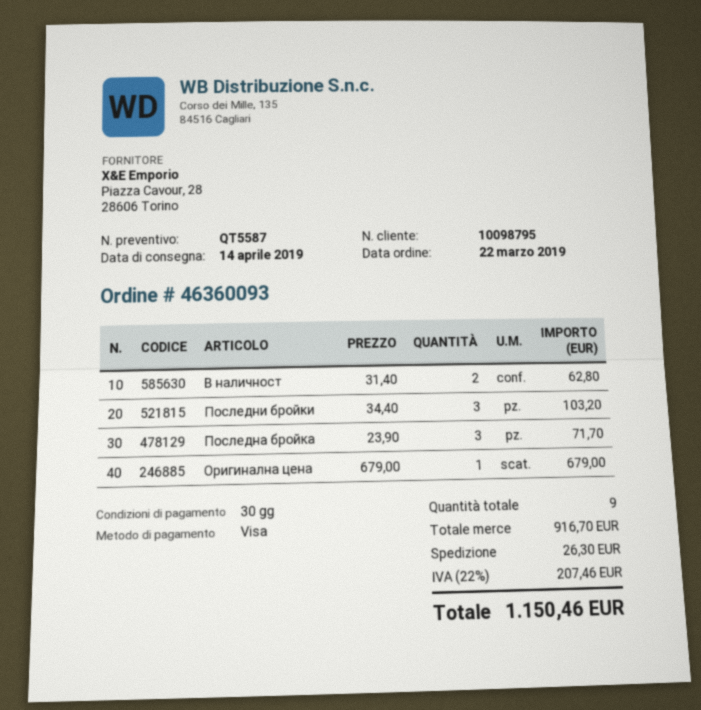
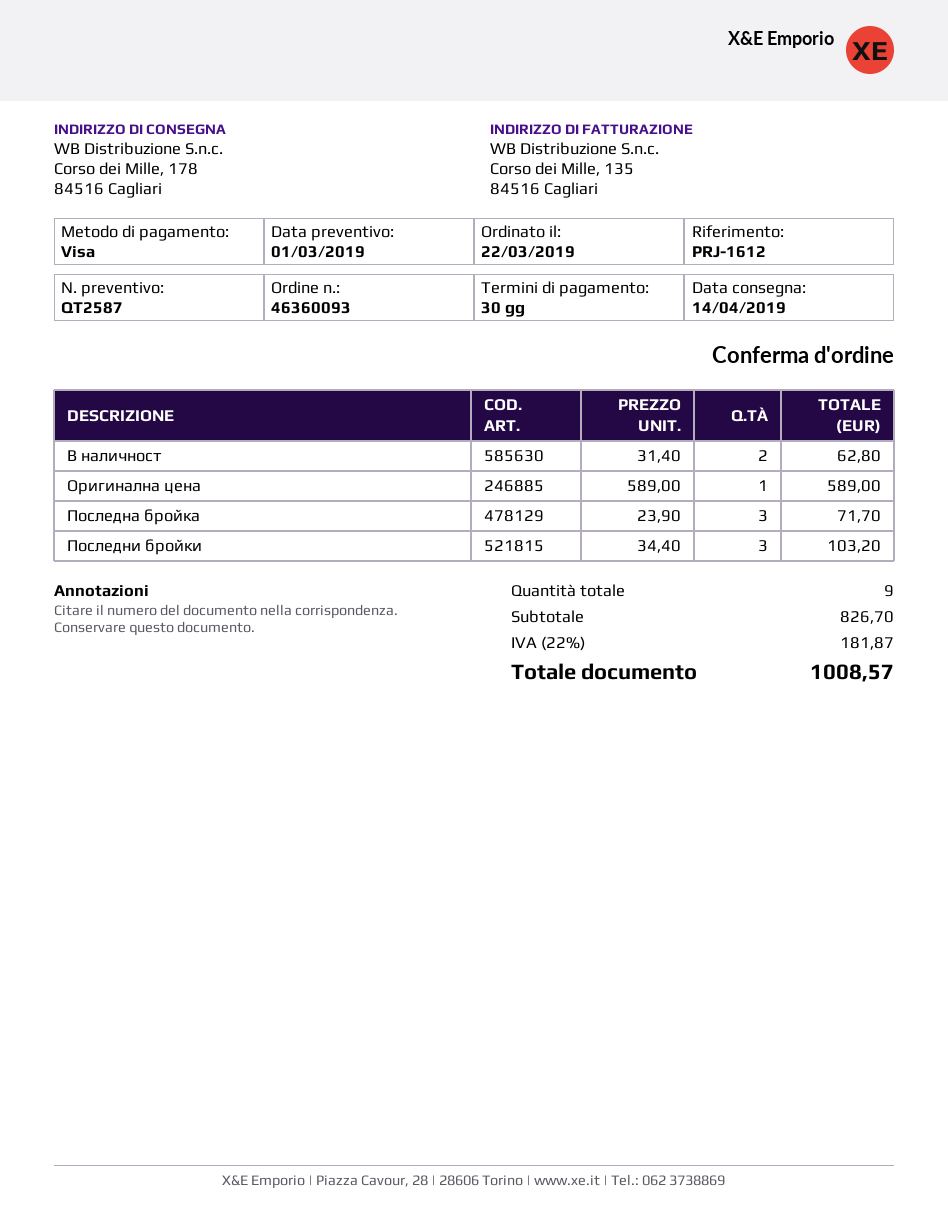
quote number: QT5587 -> QT2587
Оригинална цена: 1 x 679.00 = 679.00 -> 1 x 589.00 = 589.00
subtotal: 916.70 -> 826.70
shipping: 26.30 -> none
tax: 22% = 207.46 -> 22% = 181.87
total: 1150.46 -> 1008.57

